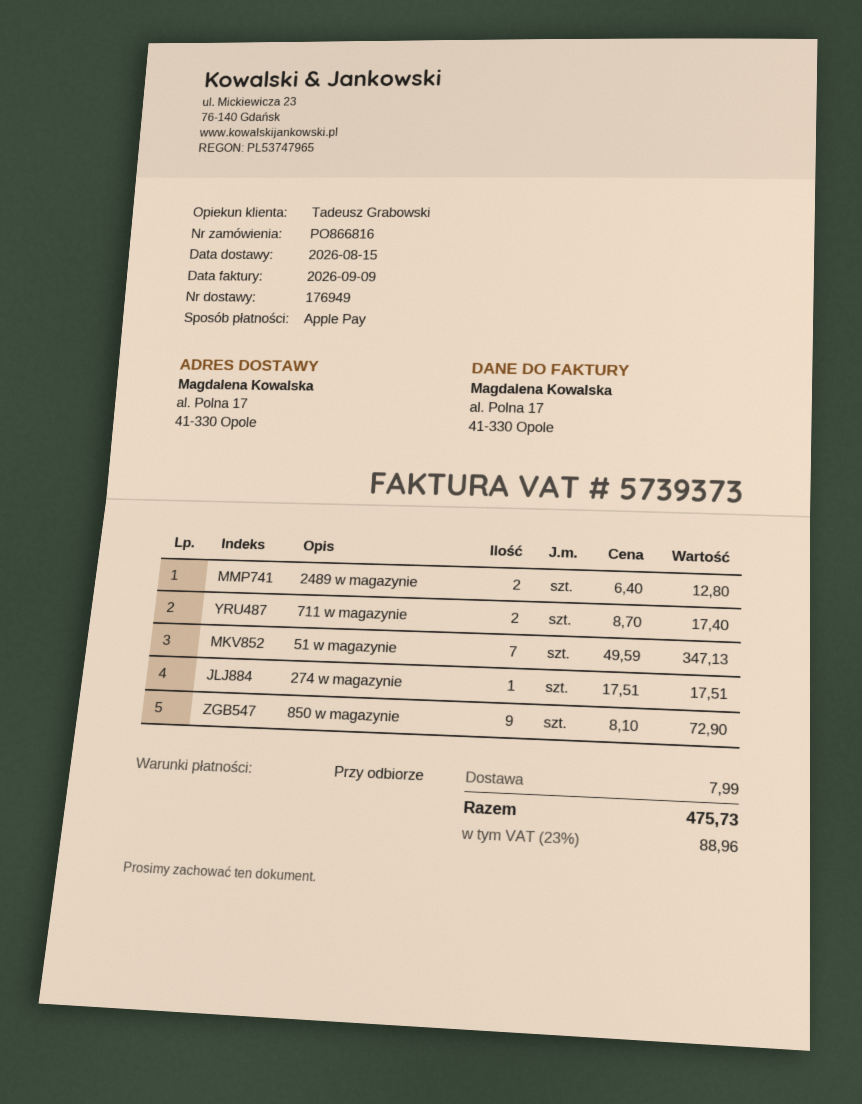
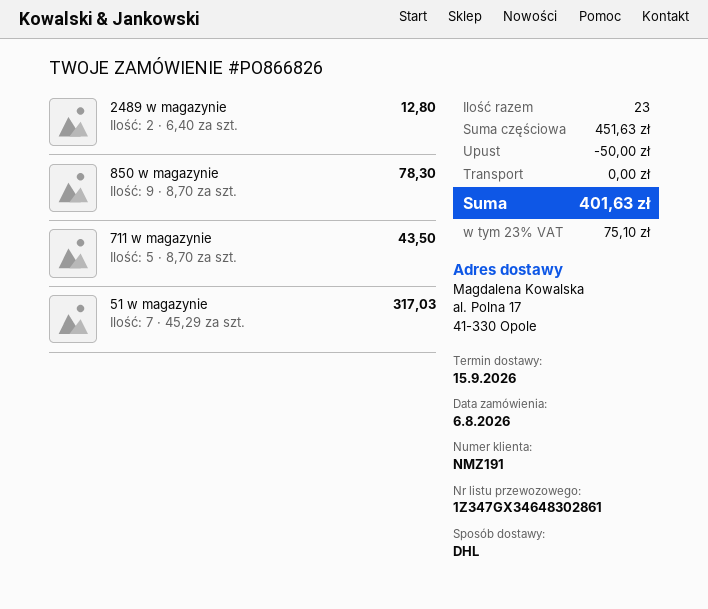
order number: PO866816 -> PO866826
delivery date: 2026-08-15 -> 2026-09-15
711 w magazynie: 2 x 8.70 = 17.40 -> 5 x 8.70 = 43.50
51 w magazynie: 7 x 49.59 = 347.13 -> 7 x 45.29 = 317.03
274 w magazynie: 1 x 17.51 = 17.51 -> none
850 w magazynie: 9 x 8.10 = 72.90 -> 9 x 8.70 = 78.30
discount: none -> 50.00
shipping: 7.99 -> 0.00
tax: 23% = 88.96 -> 23% = 75.10
total: 475.73 -> 401.63

